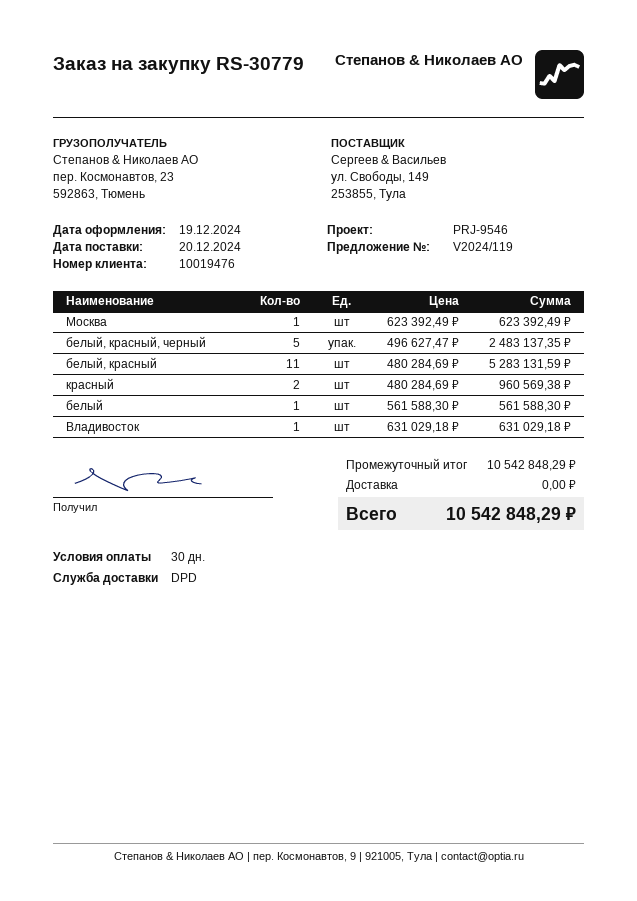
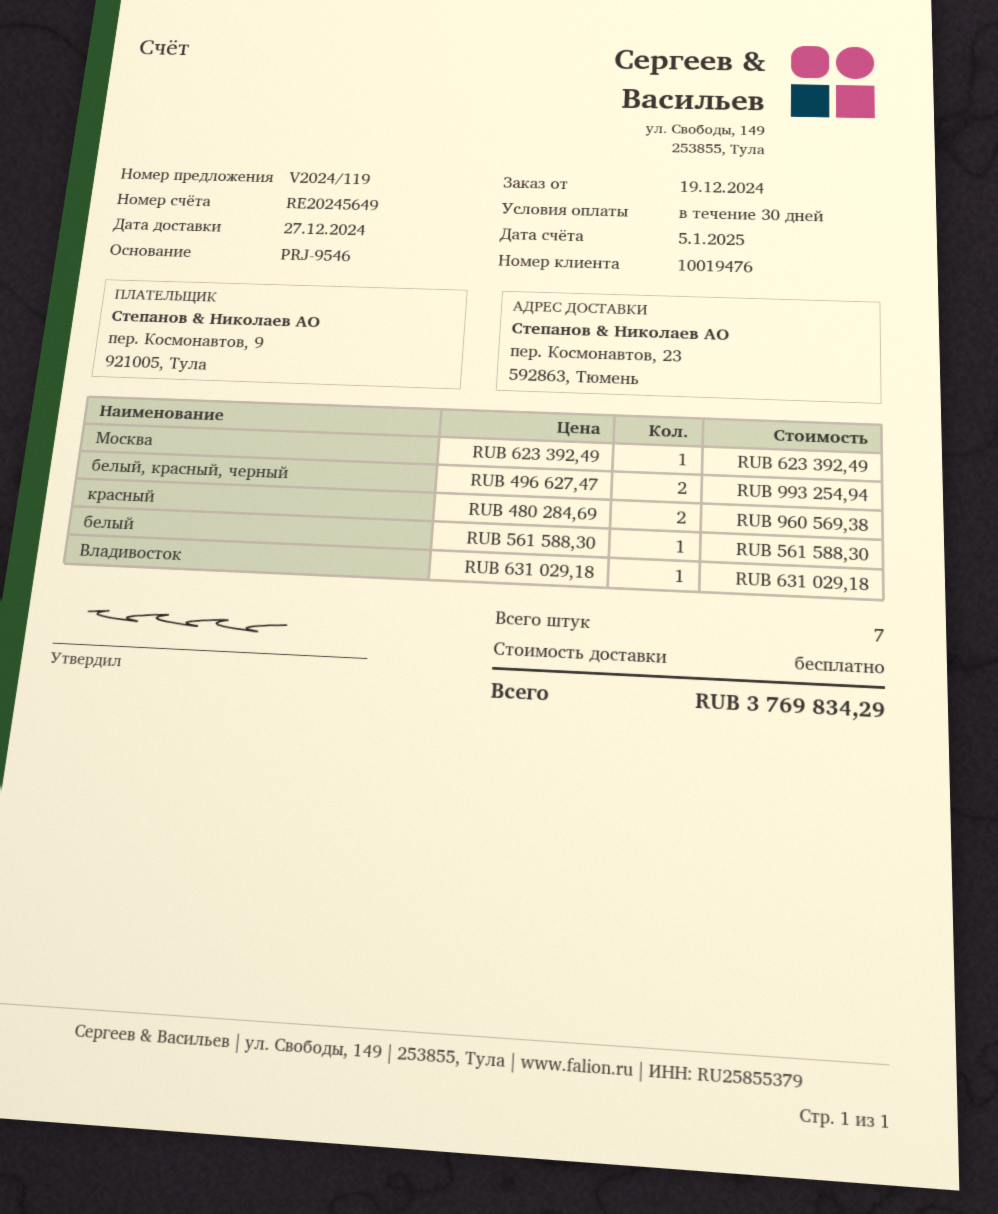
delivery date: 2024-12-20 -> 2024-12-27
белый, красный, черный: 5 x 496627.47 = 2483137.35 -> 2 x 496627.47 = 993254.94
белый, красный: 11 x 480284.69 = 5283131.59 -> none
total: 10542848.29 -> 3769834.29

